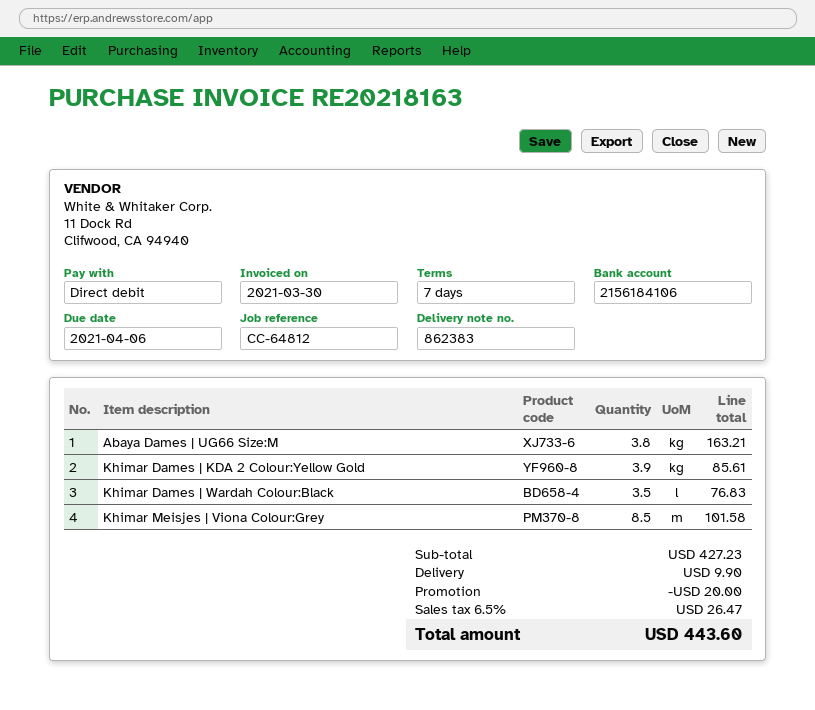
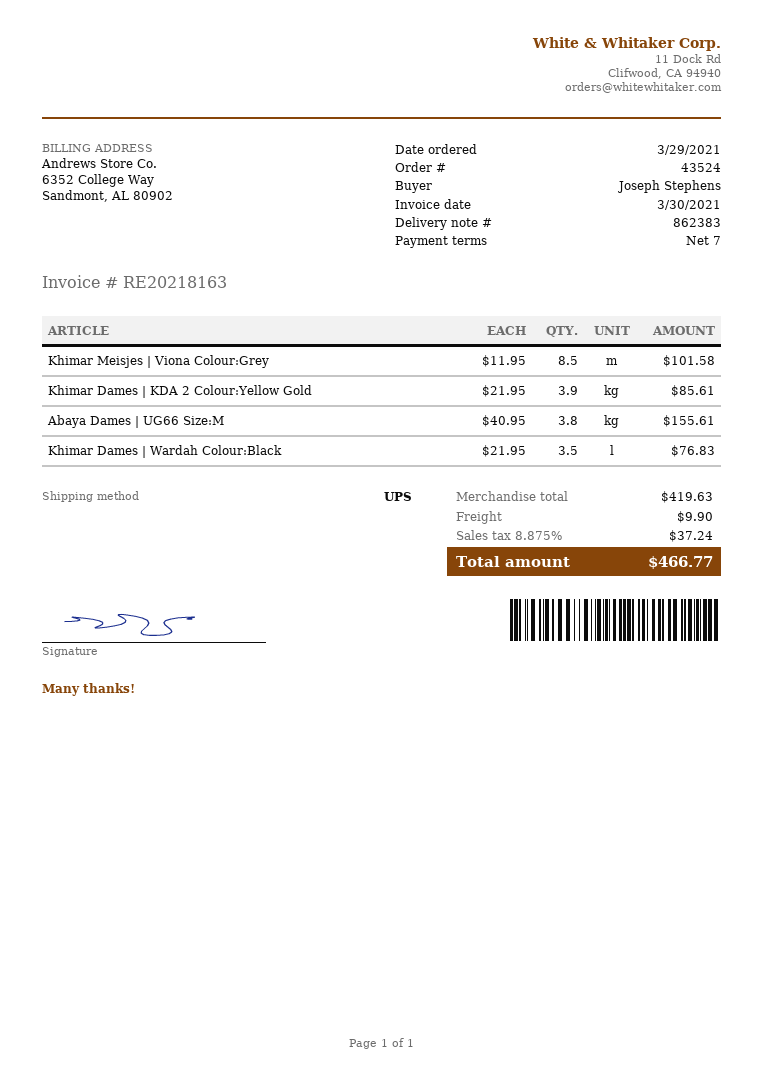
Abaya Dames | UG66 Size:M: 3.8 for 163.21 -> 3.8 for 155.61
subtotal: 427.23 -> 419.63
discount: 20.00 -> none
tax: 6.5% = 26.47 -> 8.875% = 37.24
total: 443.60 -> 466.77

